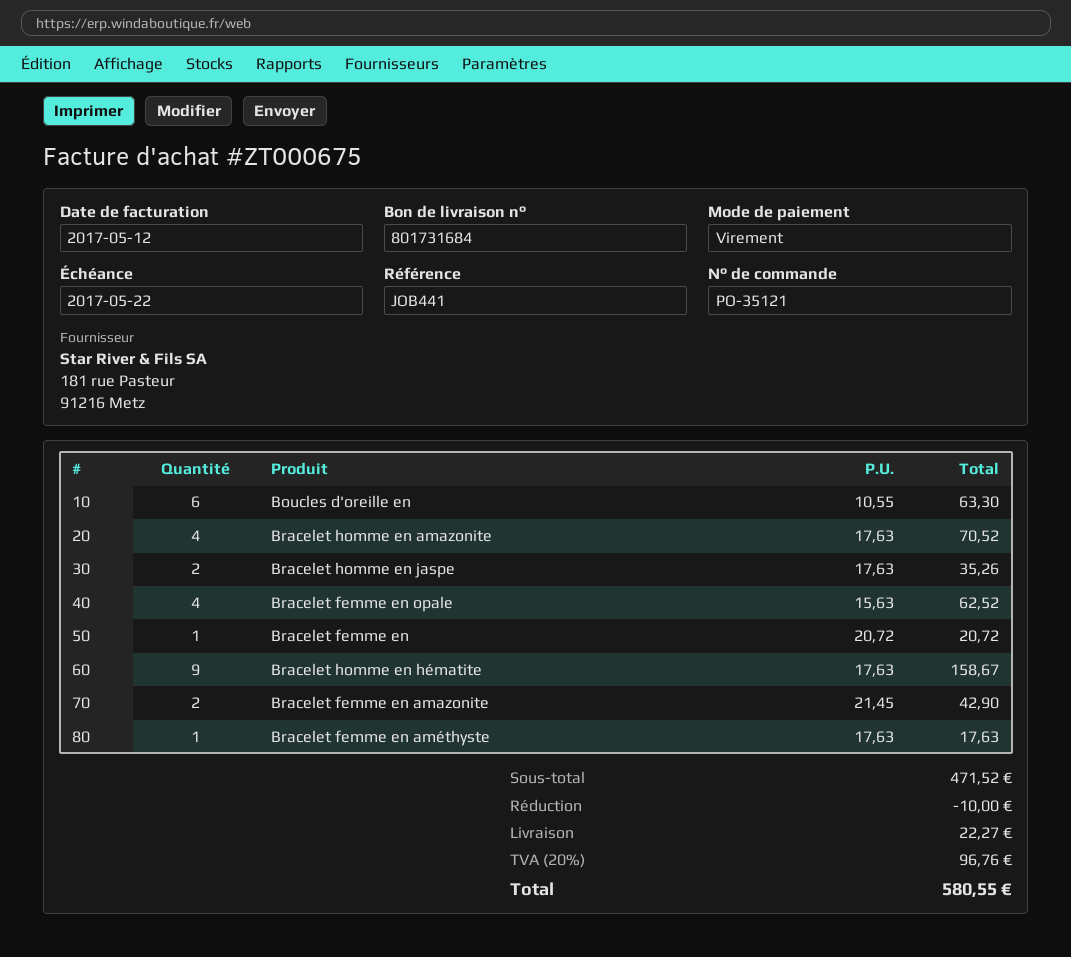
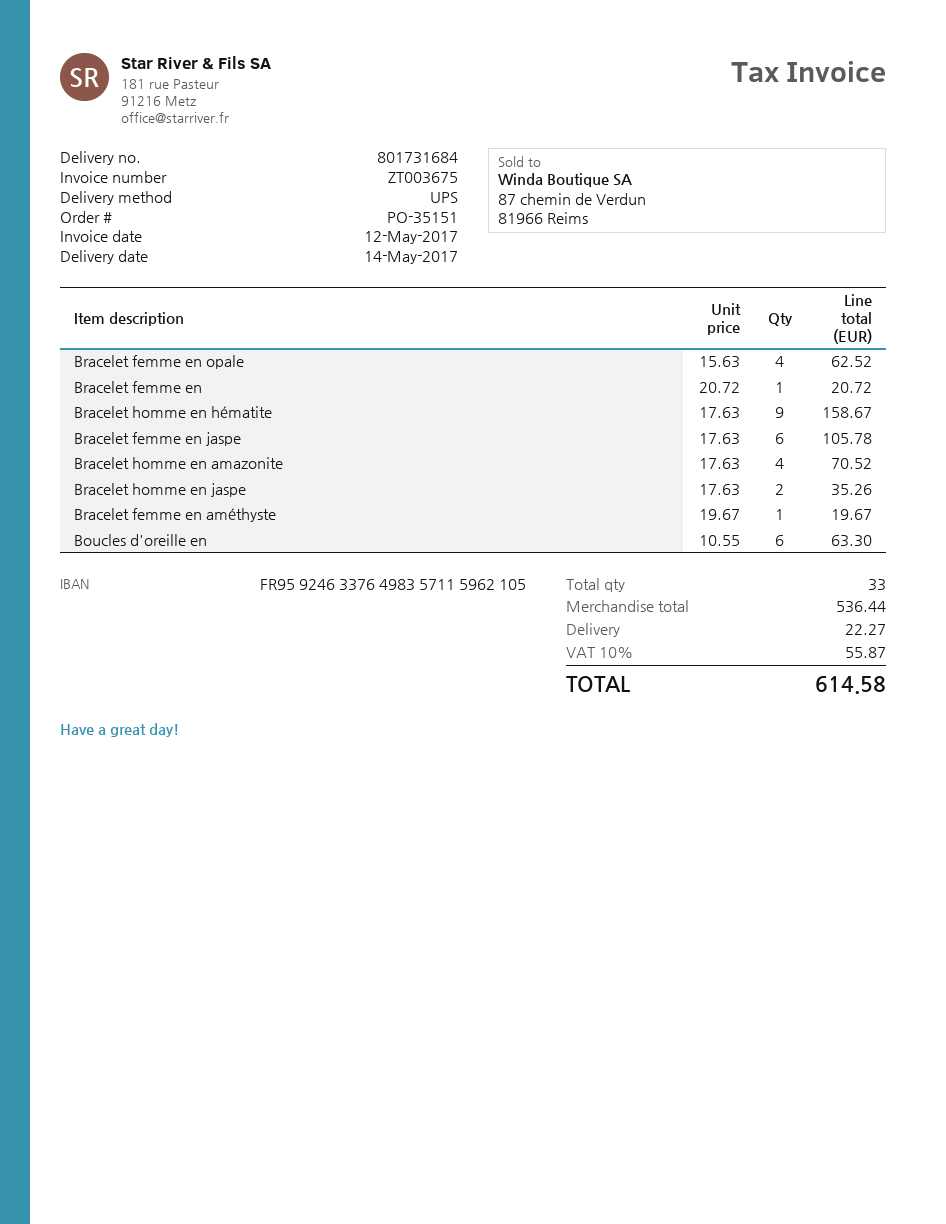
order number: PO-35121 -> PO-35151
invoice number: ZT000675 -> ZT003675
Bracelet femme en amazonite: 2 x 21.45 = 42.90 -> none
Bracelet femme en améthyste: 1 x 17.63 = 17.63 -> 1 x 19.67 = 19.67
Bracelet femme en jaspe: none -> 6 x 17.63 = 105.78
subtotal: 471.52 -> 536.44
discount: 10.00 -> none
tax: 20% = 96.76 -> 10% = 55.87
total: 580.55 -> 614.58

